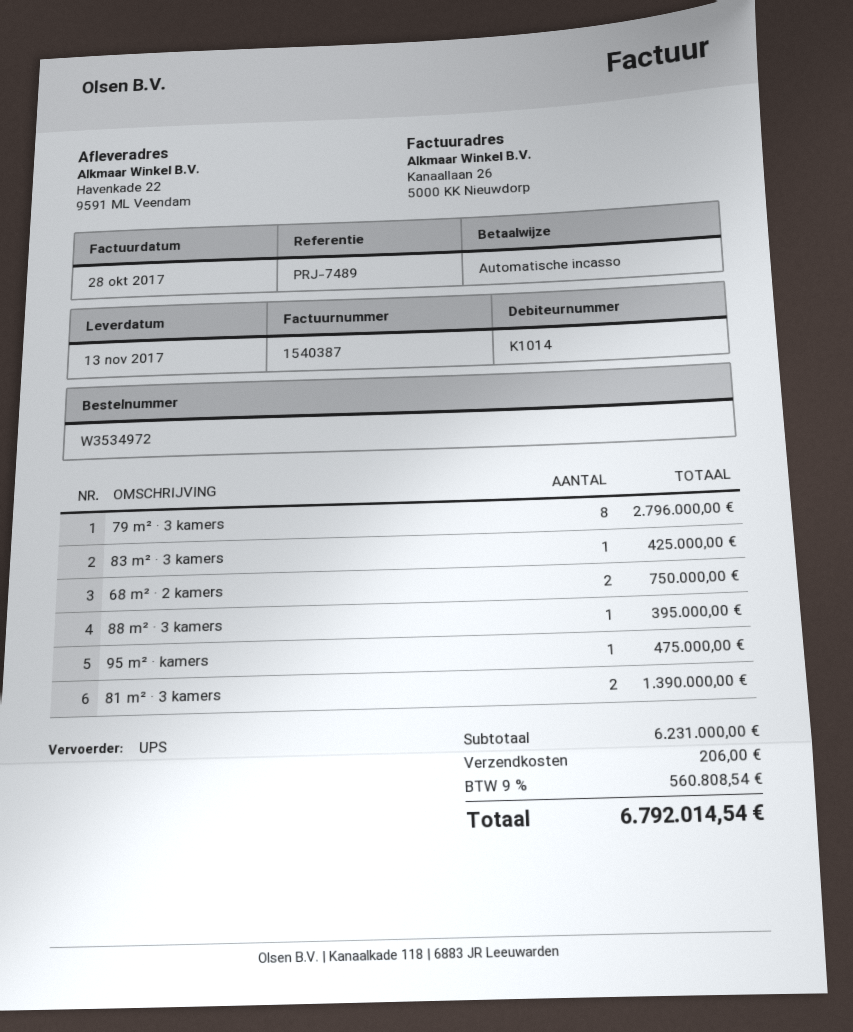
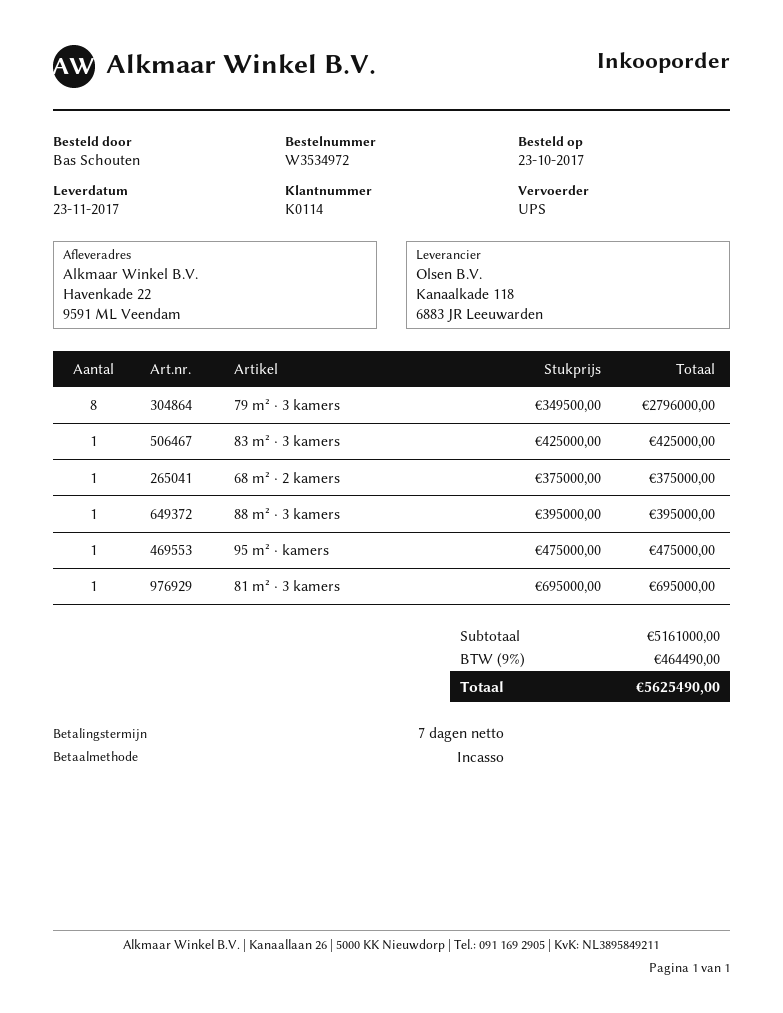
delivery date: 2017-11-13 -> 2017-11-23
customer number: K1014 -> K0114
68 m² · 2 kamers: 2 for 750000.00 -> 1 for 375000.00
81 m² · 3 kamers: 2 for 1390000.00 -> 1 for 695000.00
subtotal: 6231000.00 -> 5161000.00
shipping: 206.00 -> none
tax: 9% = 560808.54 -> 9% = 464490.00
total: 6792014.54 -> 5625490.00

